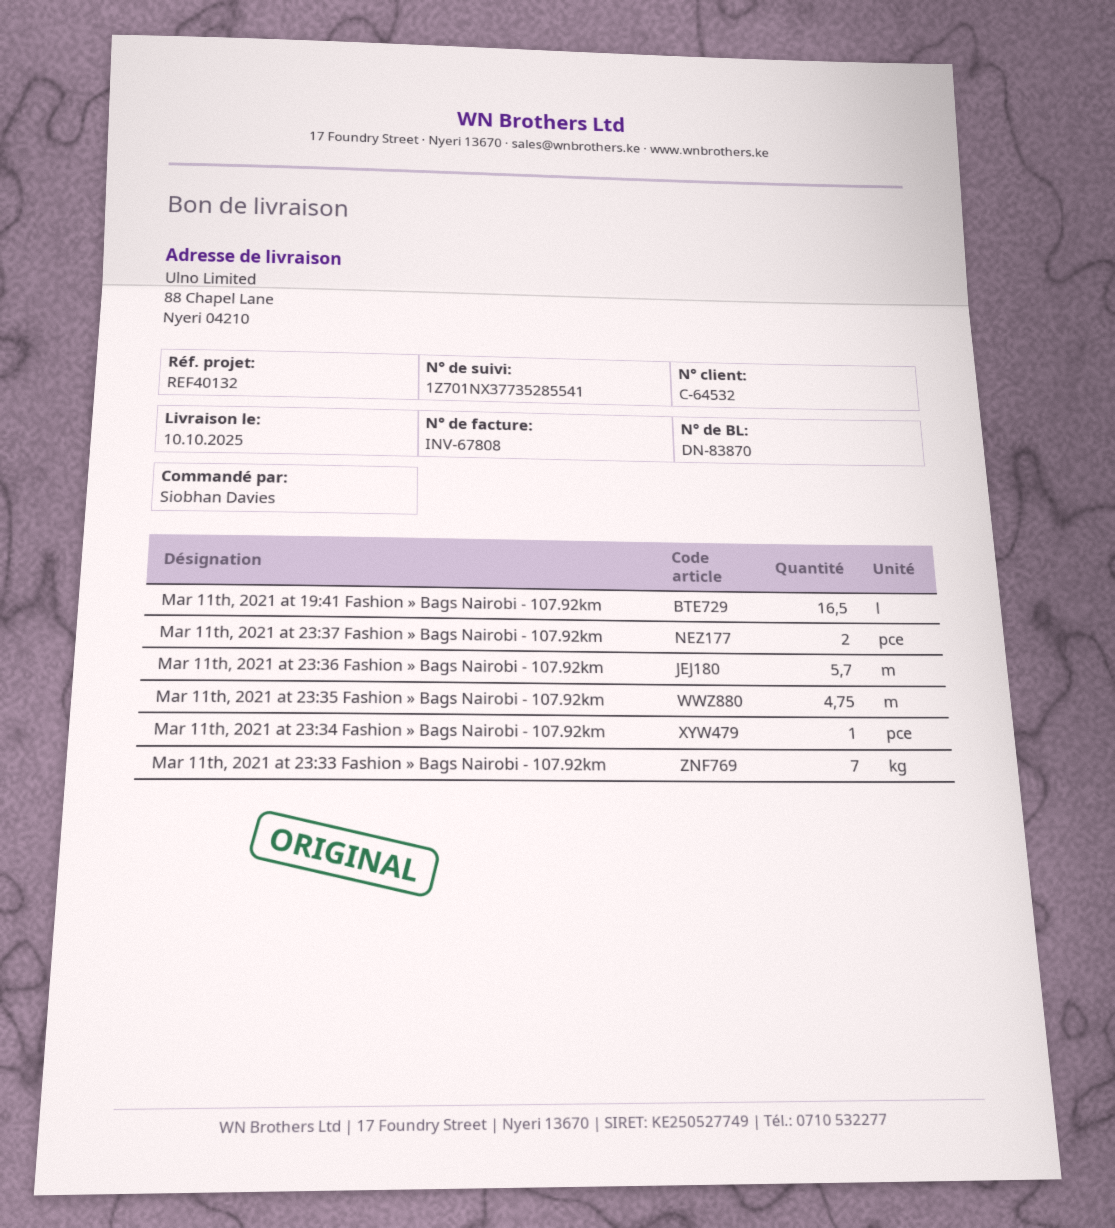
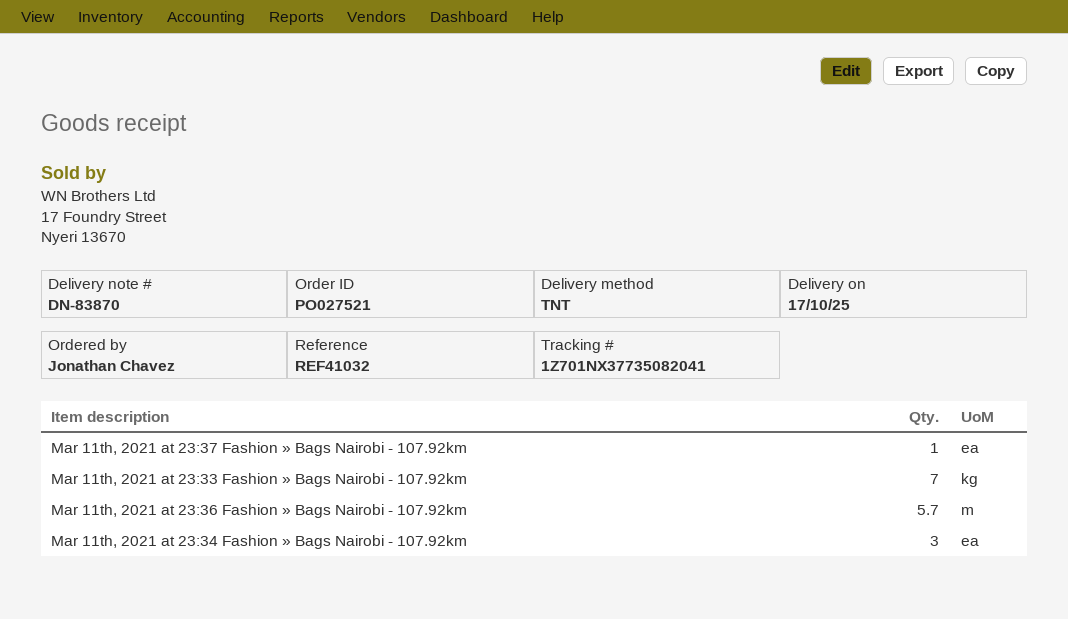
delivery date: 2025-10-10 -> 2025-10-17
reference: REF40132 -> REF41032
ordered by: Siobhan Davies -> Jonathan Chavez
tracking number: 1Z701NX37735285541 -> 1Z701NX37735082041
Mar 11th, 2021 at 19:41 Fashion » Bags Nairobi - 107.92km: 16.5 -> none
Mar 11th, 2021 at 23:37 Fashion » Bags Nairobi - 107.92km: 2 -> 1
Mar 11th, 2021 at 23:35 Fashion » Bags Nairobi - 107.92km: 4.75 -> none
Mar 11th, 2021 at 23:34 Fashion » Bags Nairobi - 107.92km: 1 -> 3

